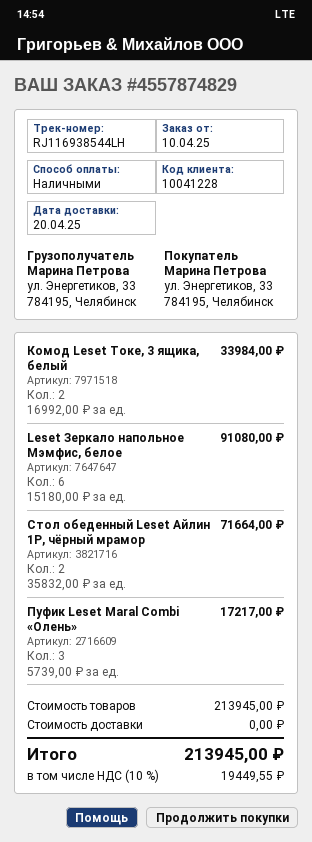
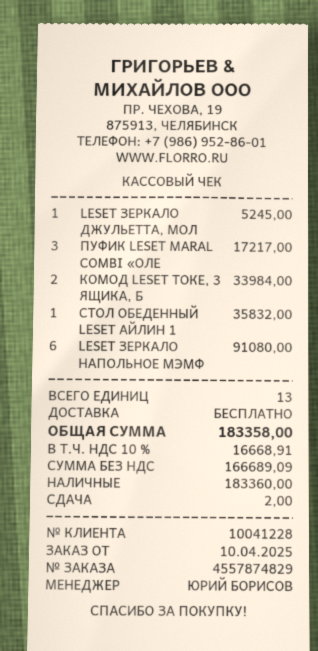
Стол обеденный Leset Айлин 1Р, чёрный мрамор: 2 for 71664.00 -> 1 for 35832.00
LESET ЗЕРКАЛО ДЖУЛЬЕТТА, МОЛ: none -> 1 for 5245.00
tax: 10% = 19449.55 -> 10% = 16668.91
total: 213945.00 -> 183358.00

